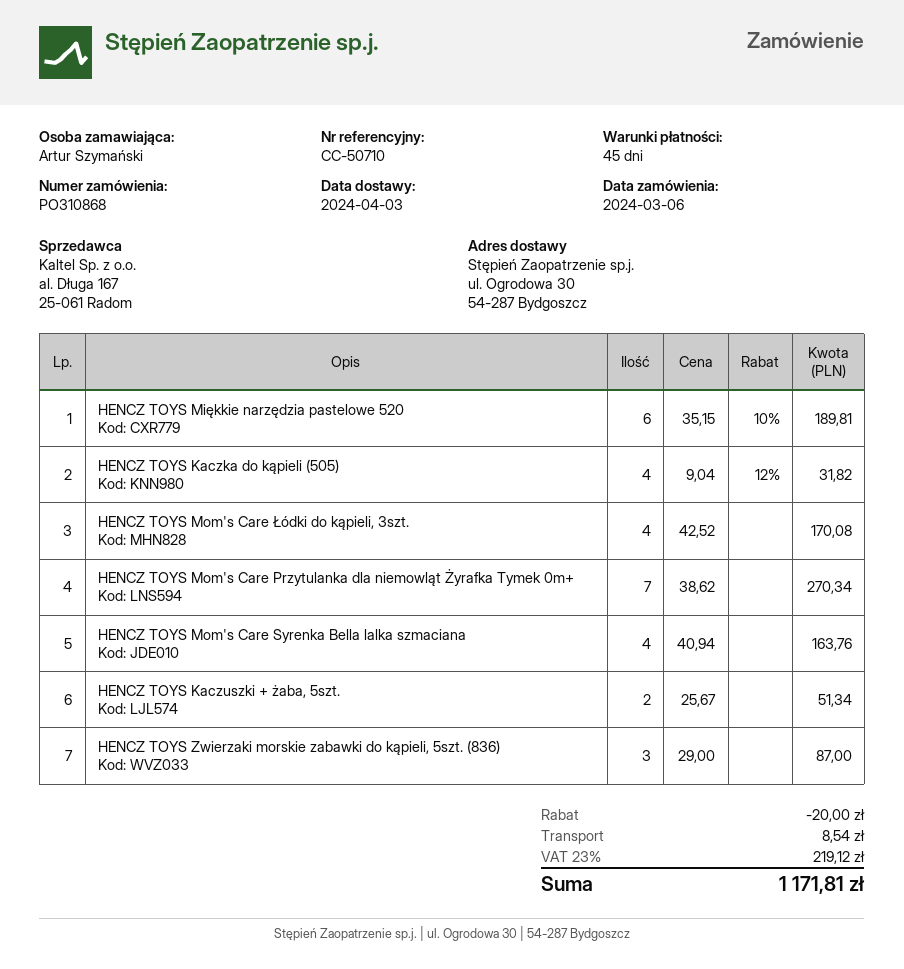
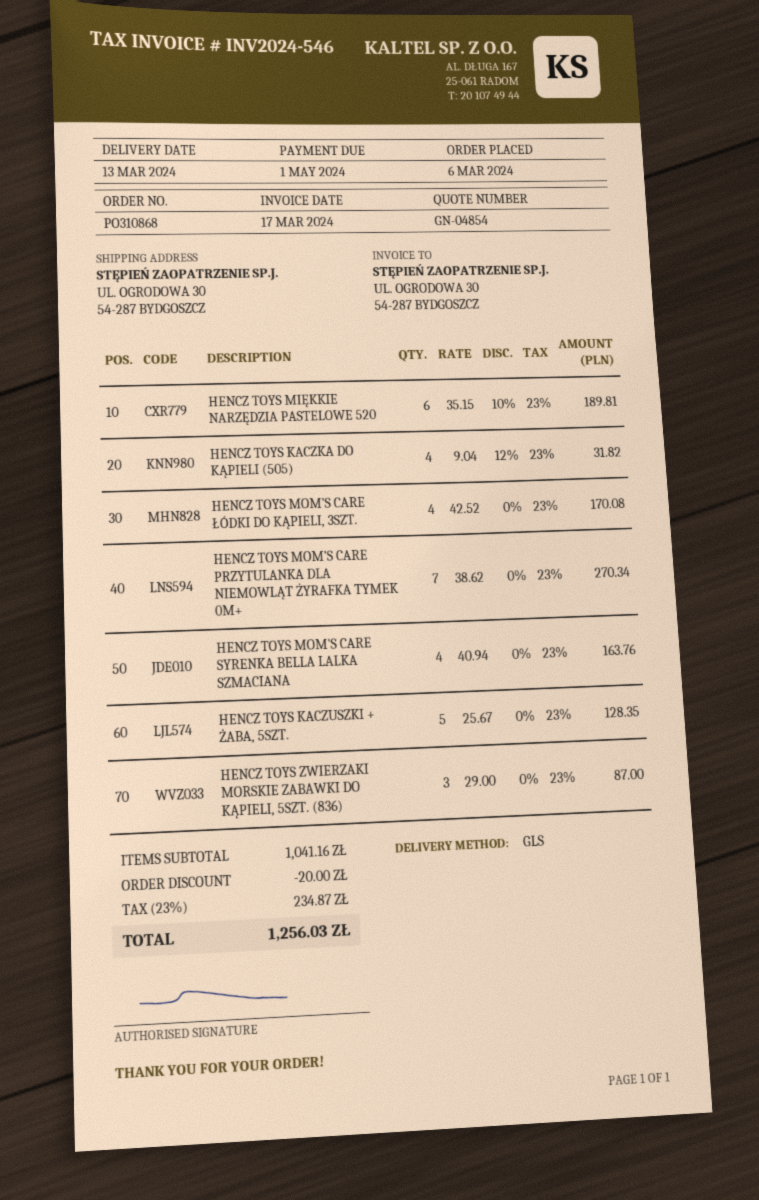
delivery date: 2024-04-03 -> 2024-03-13
HENCZ TOYS Kaczuszki + żaba, 5szt.: 2 x 25.67 = 51.34 -> 5 x 25.67 = 128.35
shipping: 8.54 -> none
tax: 23% = 219.12 -> 23% = 234.87
total: 1171.81 -> 1256.03

